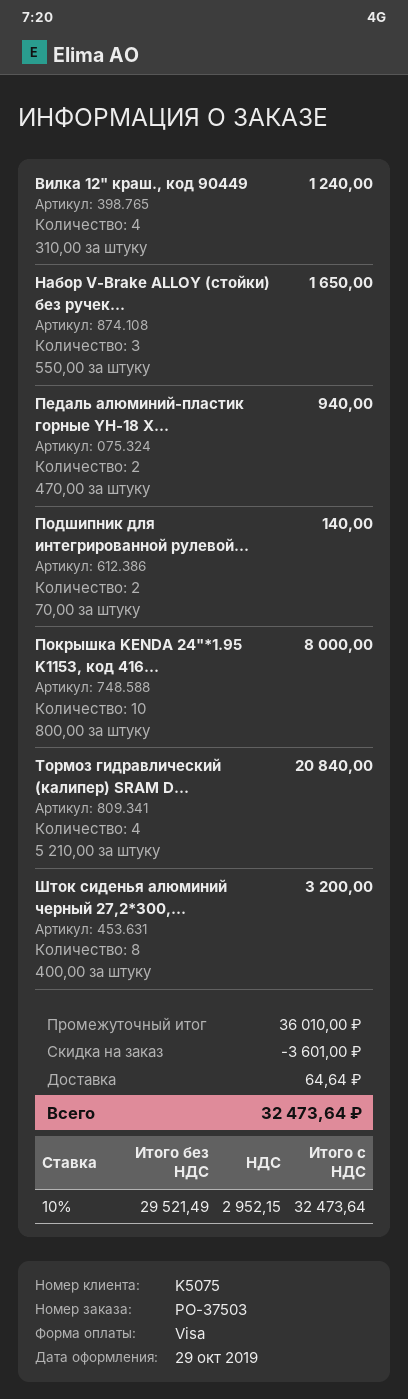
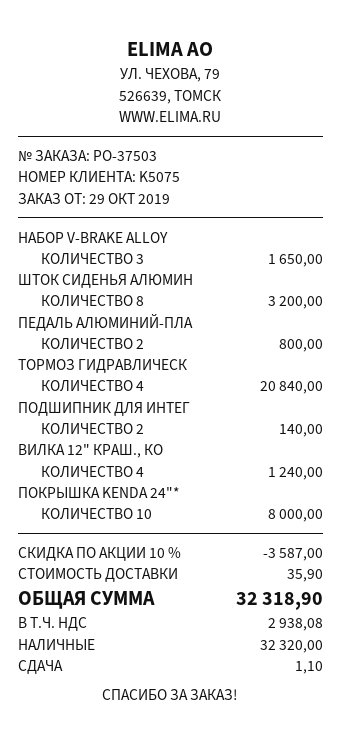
payment method: Visa -> cash
Педаль алюминий-пластик горные YH-18 X...: 2 for 940.00 -> 2 for 800.00
discount: 3601.00 -> 3587.00
shipping: 64.64 -> 35.90
tax: 2952.15 -> 2938.08
total: 32473.64 -> 32318.90

